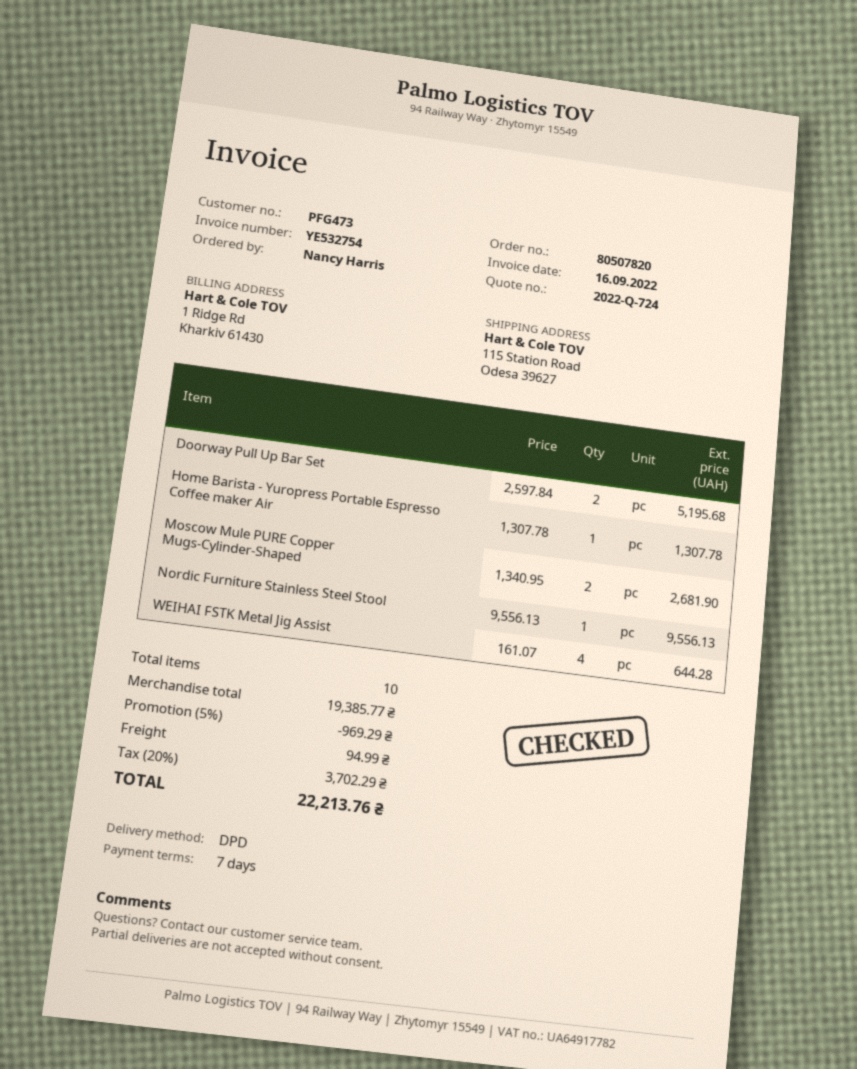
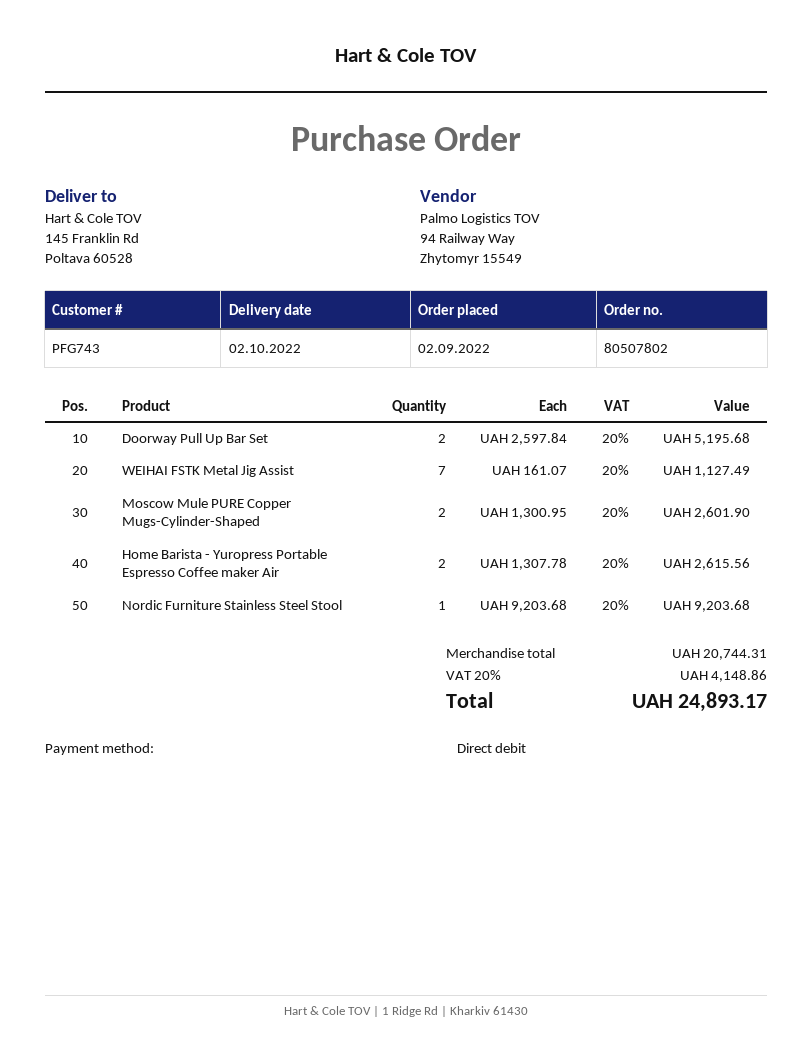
order number: 80507820 -> 80507802
customer number: PFG473 -> PFG743
ship to: 115 Station Road, Odesa 39627 -> 145 Franklin Rd, Poltava 60528
Home Barista - Yuropress Portable Espresso Coffee maker Air: 1 x 1307.78 = 1307.78 -> 2 x 1307.78 = 2615.56
Moscow Mule PURE Copper Mugs-Cylinder-Shaped: 2 x 1340.95 = 2681.90 -> 2 x 1300.95 = 2601.90
Nordic Furniture Stainless Steel Stool: 1 x 9556.13 = 9556.13 -> 1 x 9203.68 = 9203.68
WEIHAI FSTK Metal Jig Assist: 4 x 161.07 = 644.28 -> 7 x 161.07 = 1127.49
subtotal: 19385.77 -> 20744.31
discount: 5% = 969.29 -> none
shipping: 94.99 -> none
tax: 20% = 3702.29 -> 20% = 4148.86
total: 22213.76 -> 24893.17

